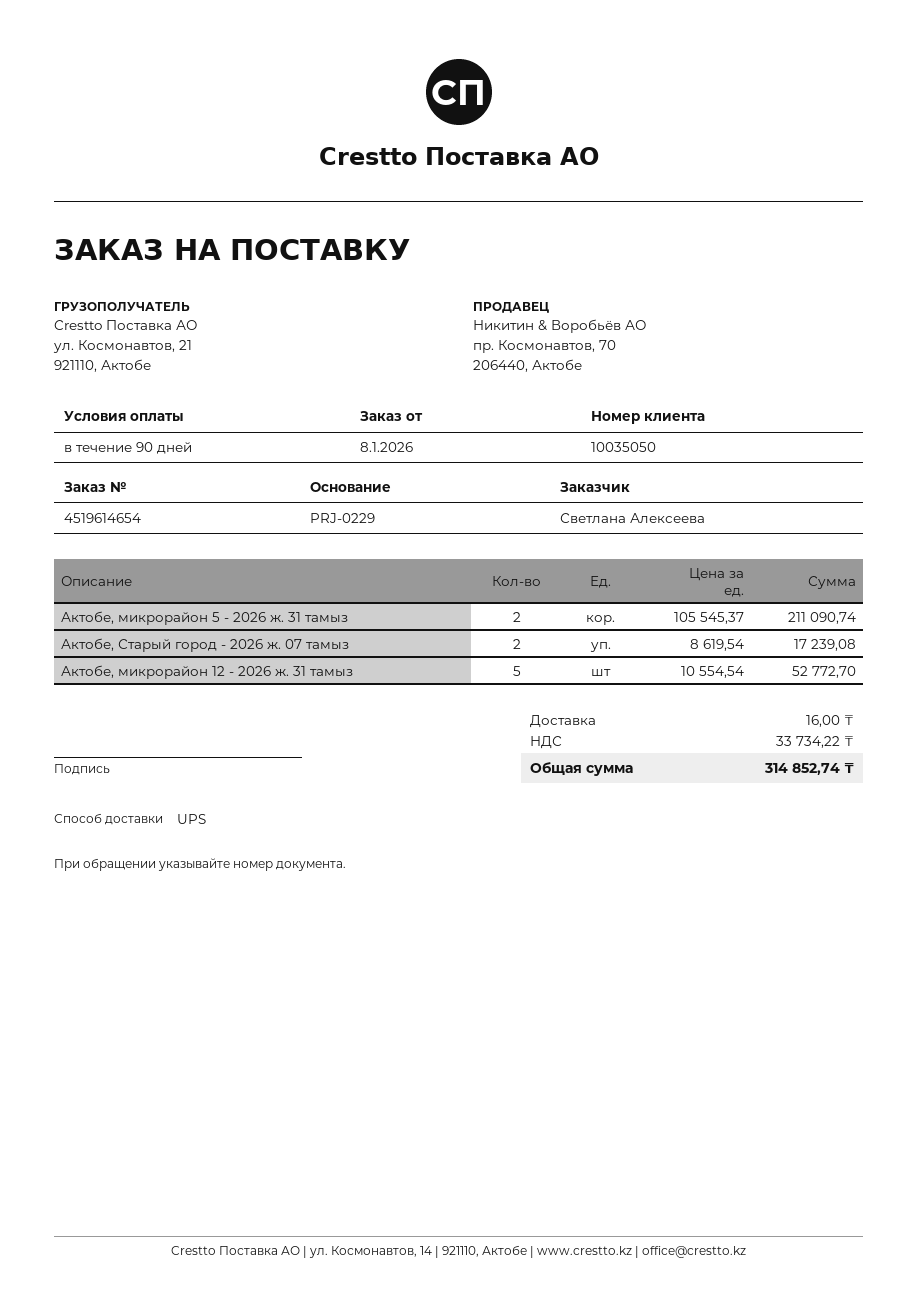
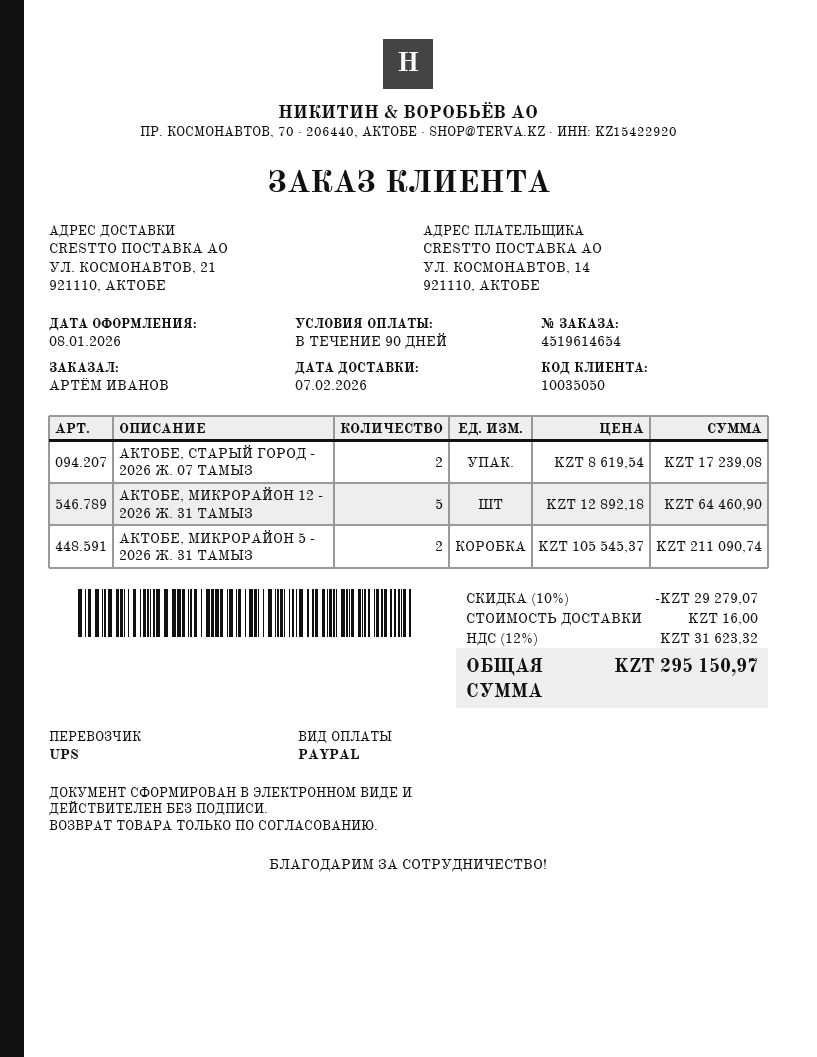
ordered by: Светлана Алексеева -> АРТЁМ ИВАНОВ
Актобе, микрорайон 12 - 2026 ж. 31 тамыз: 5 x 10554.54 = 52772.70 -> 5 x 12892.18 = 64460.90
discount: none -> 10% = 29279.07
tax: 33734.22 -> 31623.32
total: 314852.74 -> 295150.97

